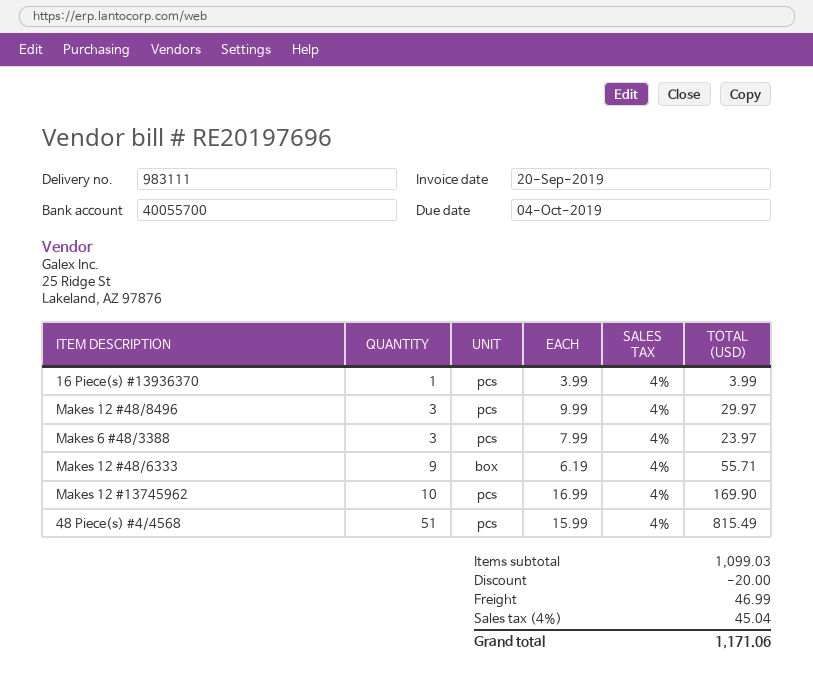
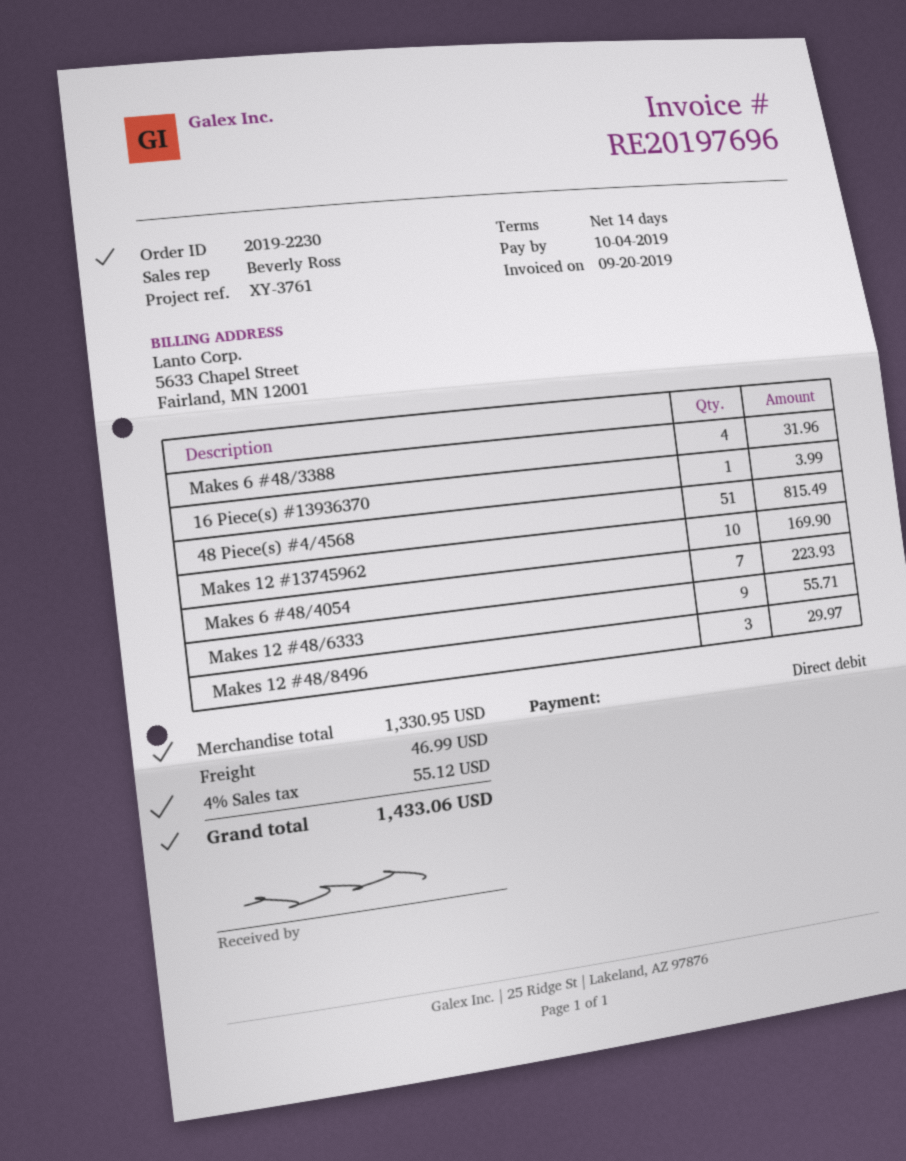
Makes 6 #48/3388: 3 for 23.97 -> 4 for 31.96
Makes 6 #48/4054: none -> 7 for 223.93
subtotal: 1099.03 -> 1330.95
discount: 20.00 -> none
tax: 4% = 45.04 -> 4% = 55.12
total: 1171.06 -> 1433.06

